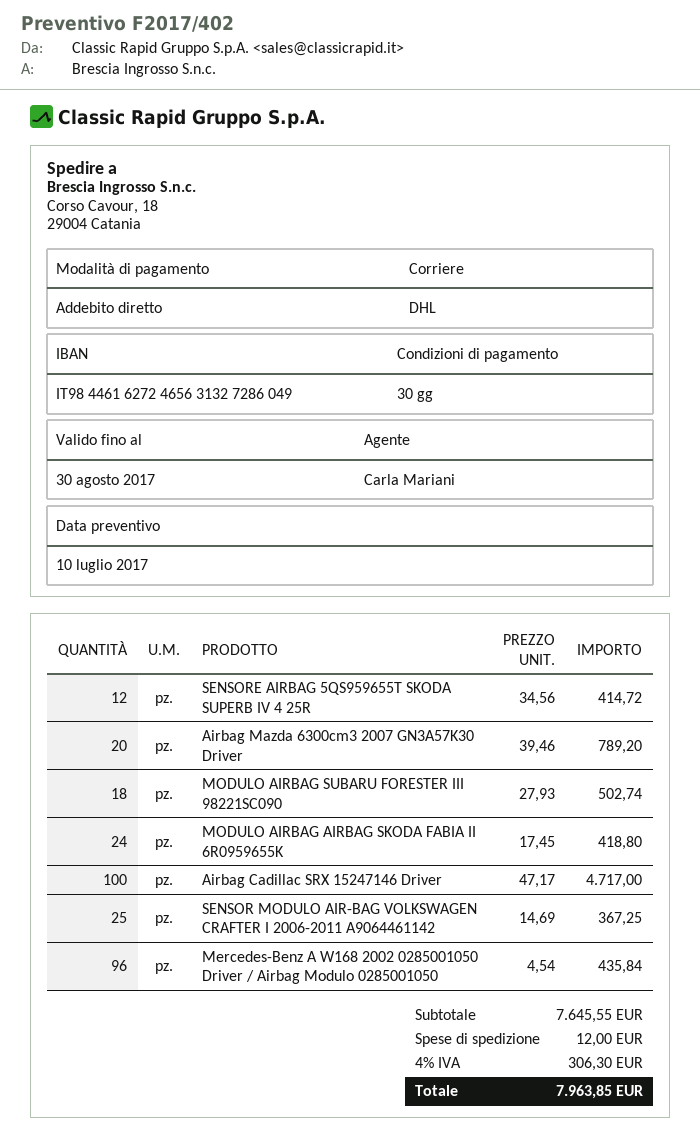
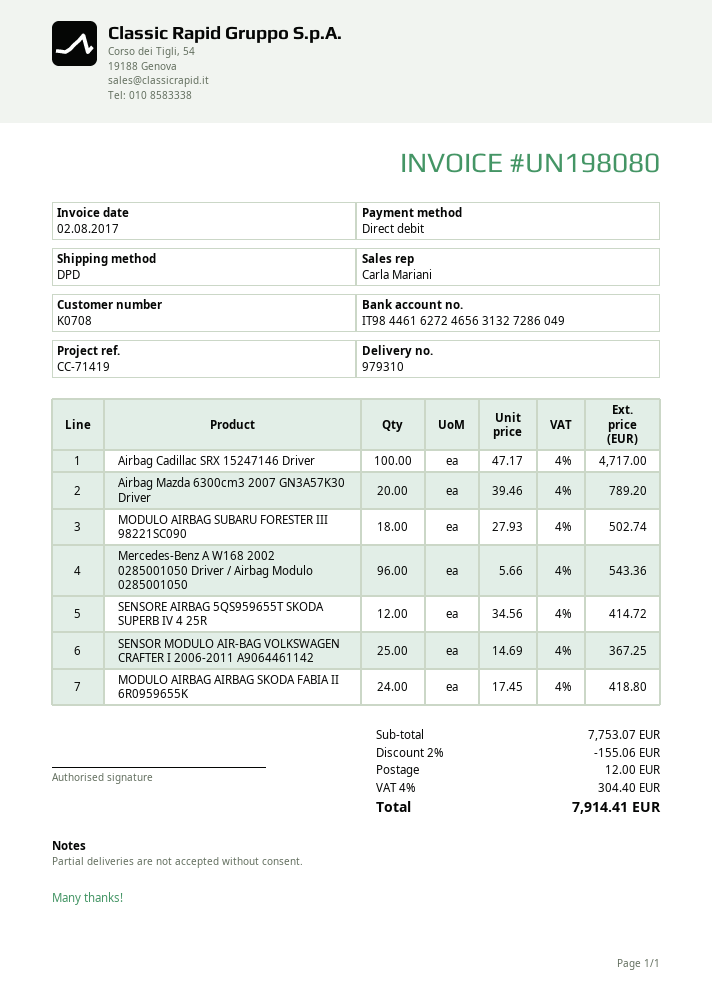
shipping method: DHL -> DPD
Mercedes-Benz A W168 2002 0285001050 Driver / Airbag Modulo 0285001050: 96 x 4.54 = 435.84 -> 96 x 5.66 = 543.36
subtotal: 7645.55 -> 7753.07
discount: none -> 2% = 155.06
tax: 4% = 306.30 -> 4% = 304.40
total: 7963.85 -> 7914.41

